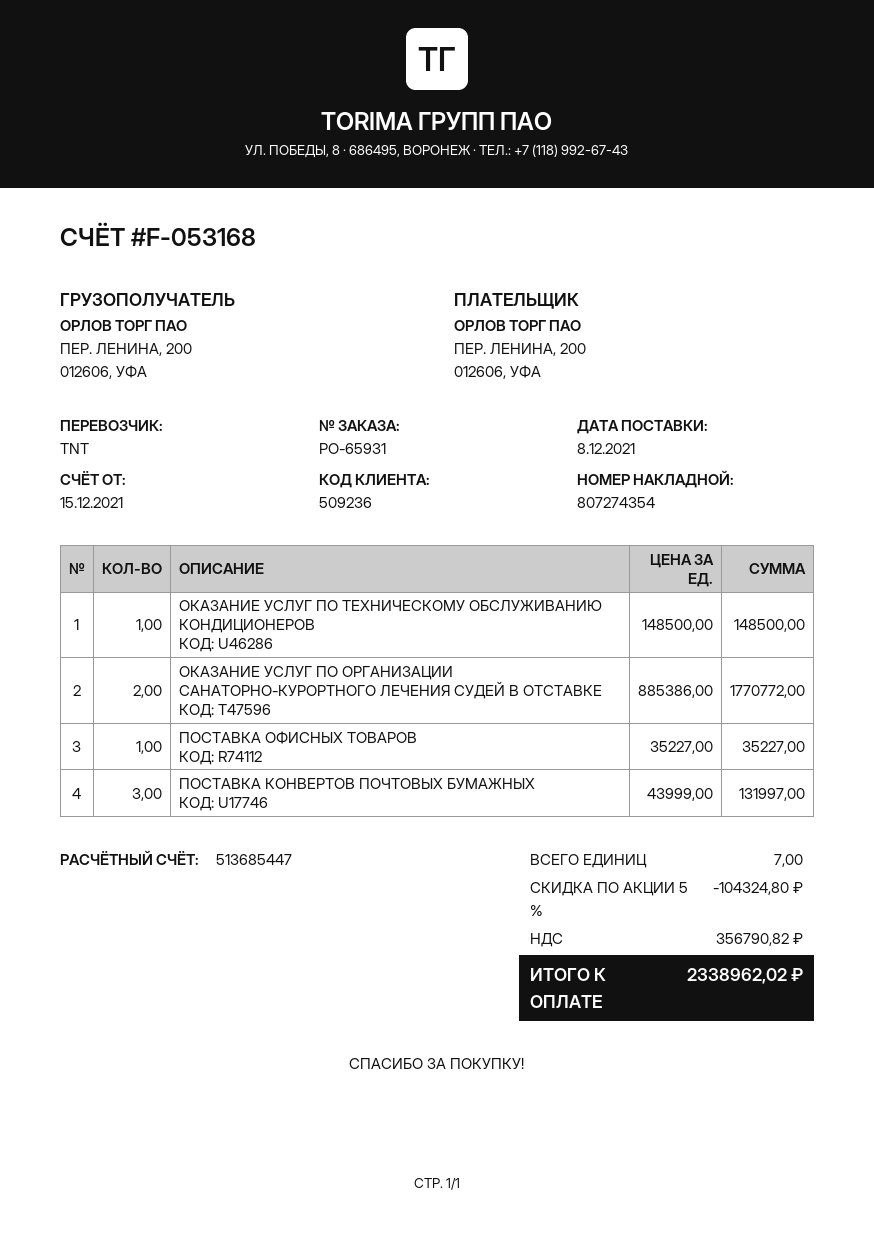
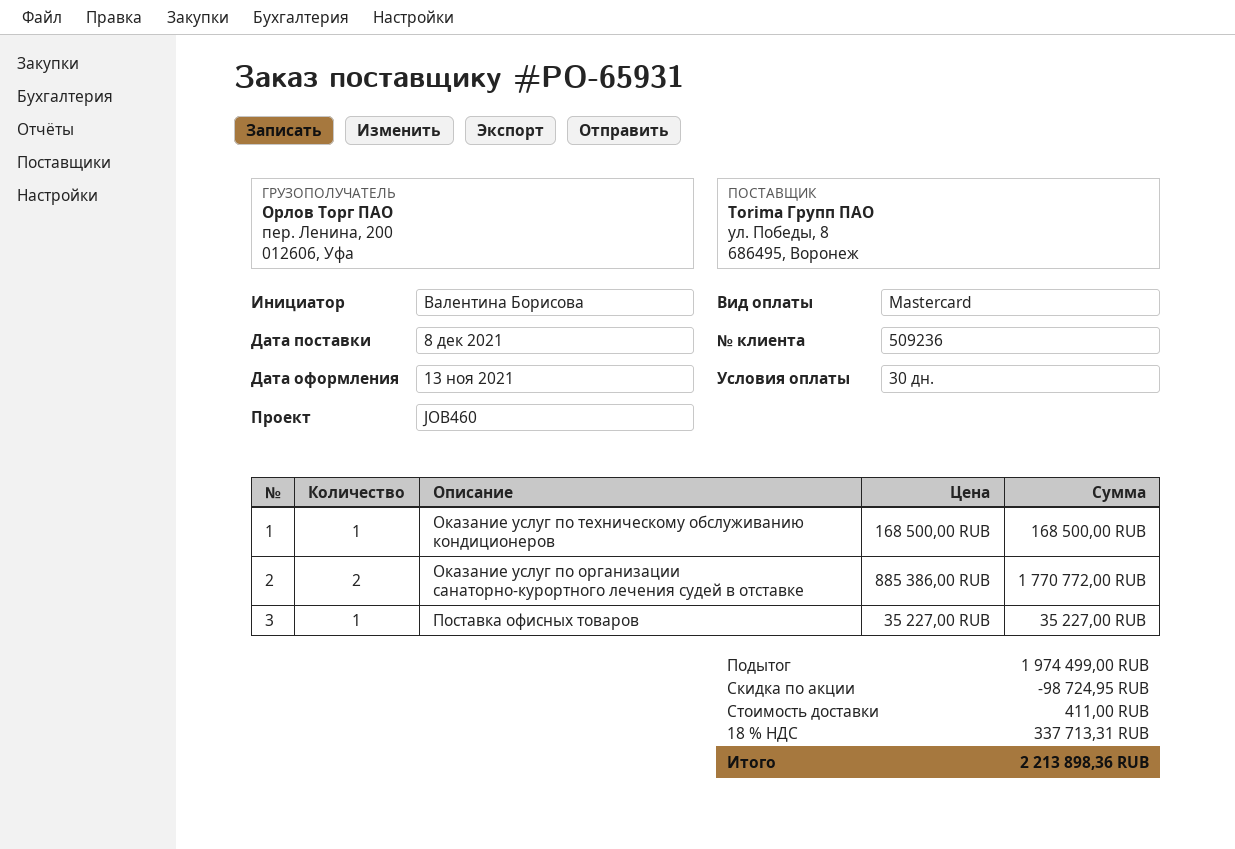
ОКАЗАНИЕ УСЛУГ ПО ТЕХНИЧЕСКОМУ ОБСЛУЖИВАНИЮ КОНДИЦИОНЕРОВ: 1 x 148500.00 = 148500.00 -> 1 x 168500.00 = 168500.00
ПОСТАВКА КОНВЕРТОВ ПОЧТОВЫХ БУМАЖНЫХ: 3 x 43999.00 = 131997.00 -> none
discount: 104324.80 -> 98724.95
shipping: none -> 411.00
tax: 356790.82 -> 337713.31
total: 2338962.02 -> 2213898.36

